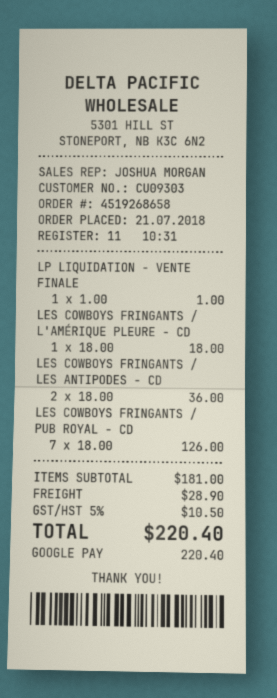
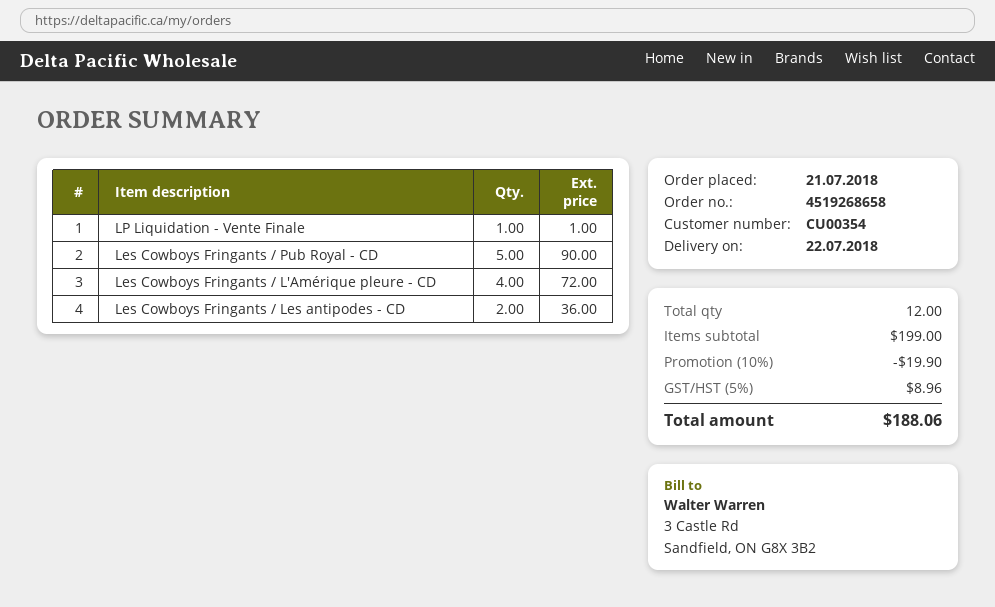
customer number: CU09303 -> CU00354
LES COWBOYS FRINGANTS / L'AMÉRIQUE PLEURE - CD: 1 for 18.00 -> 4 for 72.00
LES COWBOYS FRINGANTS / PUB ROYAL - CD: 7 for 126.00 -> 5 for 90.00
subtotal: 181.00 -> 199.00
discount: none -> 10% = 19.90
shipping: 28.90 -> none
tax: 5% = 10.50 -> 5% = 8.96
total: 220.40 -> 188.06

